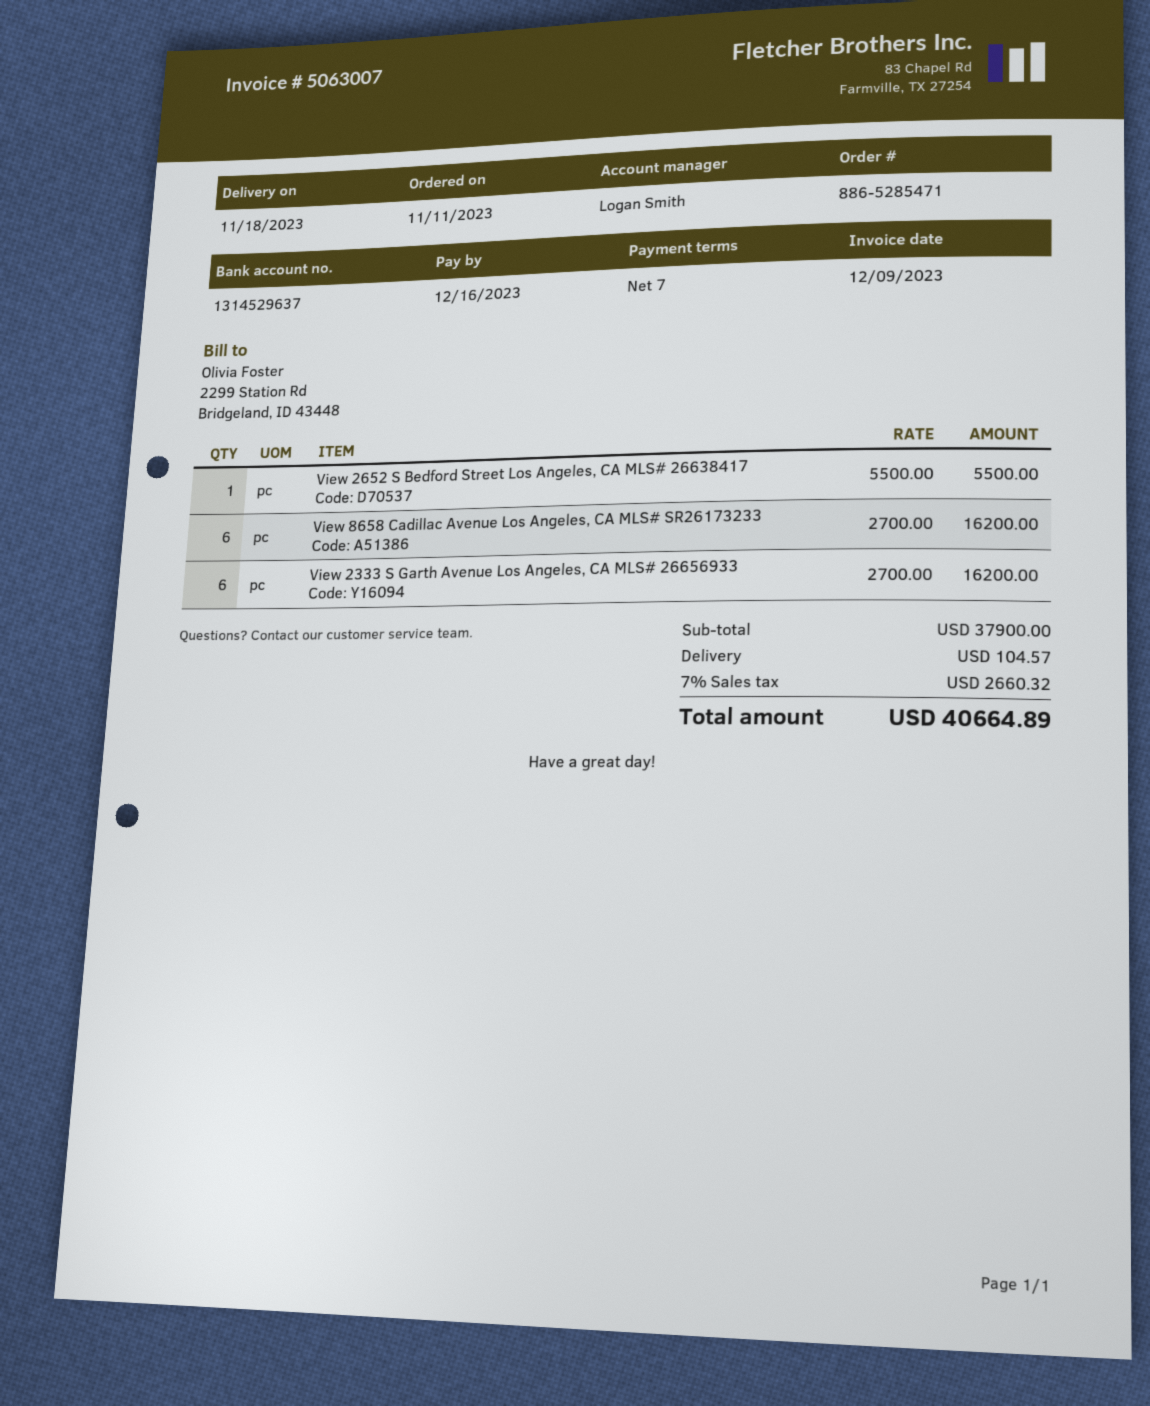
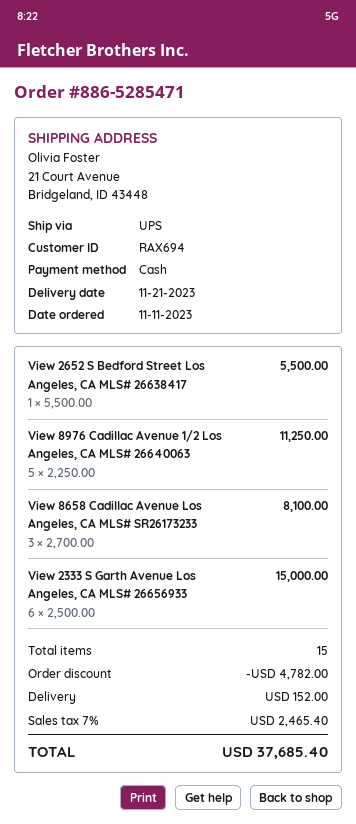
delivery date: 2023-11-18 -> 2023-11-21
View 8658 Cadillac Avenue Los Angeles, CA MLS# SR26173233: 6 x 2700.00 = 16200.00 -> 3 x 2700.00 = 8100.00
View 2333 S Garth Avenue Los Angeles, CA MLS# 26656933: 6 x 2700.00 = 16200.00 -> 6 x 2500.00 = 15000.00
View 8976 Cadillac Avenue 1/2 Los Angeles, CA MLS# 26640063: none -> 5 x 2250.00 = 11250.00
discount: none -> 4782.00
shipping: 104.57 -> 152.00
tax: 7% = 2660.32 -> 7% = 2465.40
total: 40664.89 -> 37685.40

